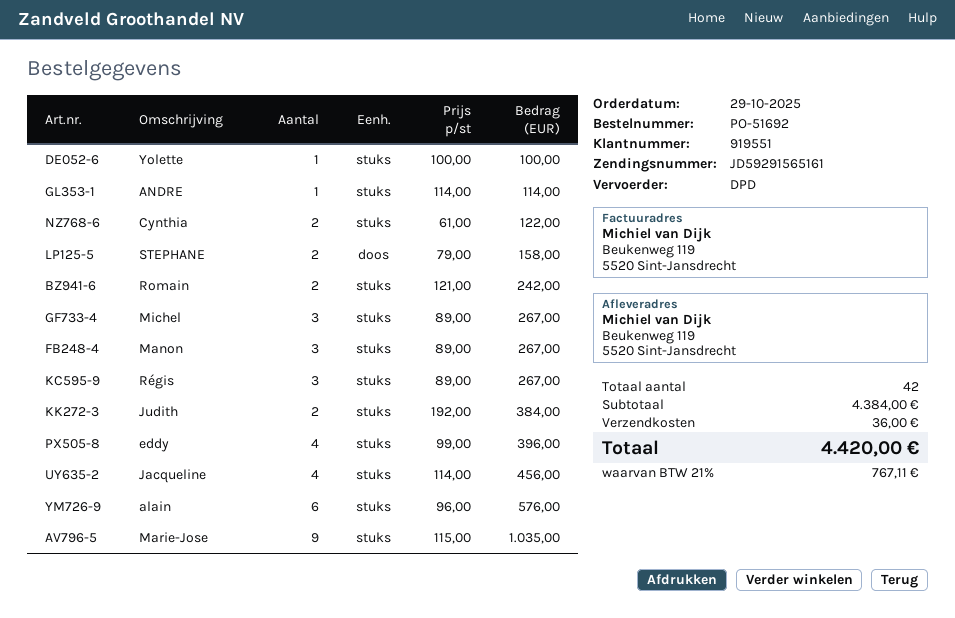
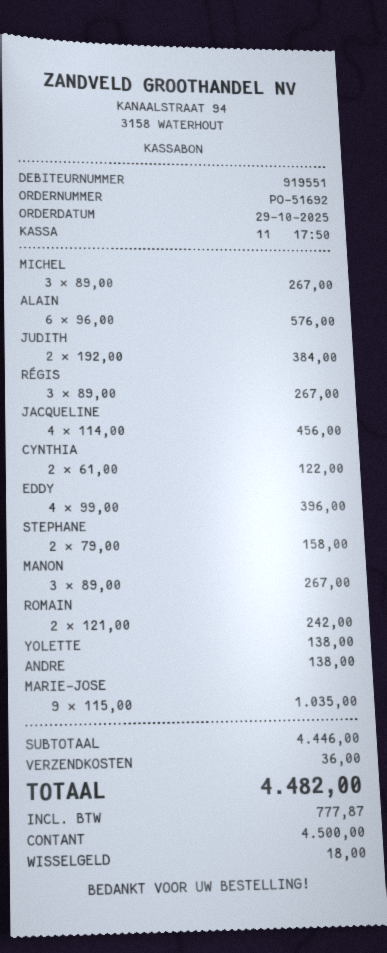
Yolette: 1 x 100.00 = 100.00 -> 1 x 138.00 = 138.00
ANDRE: 1 x 114.00 = 114.00 -> 1 x 138.00 = 138.00
subtotal: 4384.00 -> 4446.00
tax: 767.11 -> 777.87
total: 4420.00 -> 4482.00

